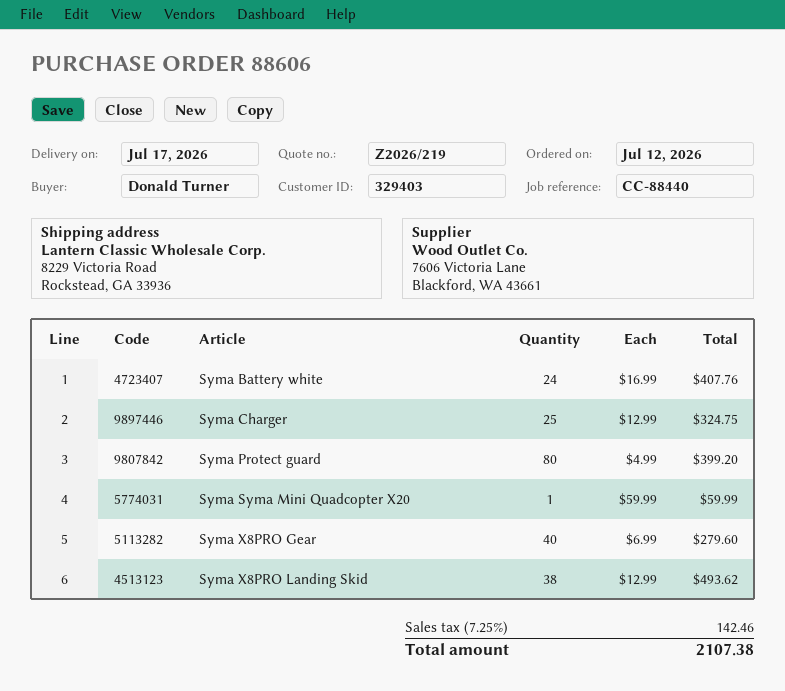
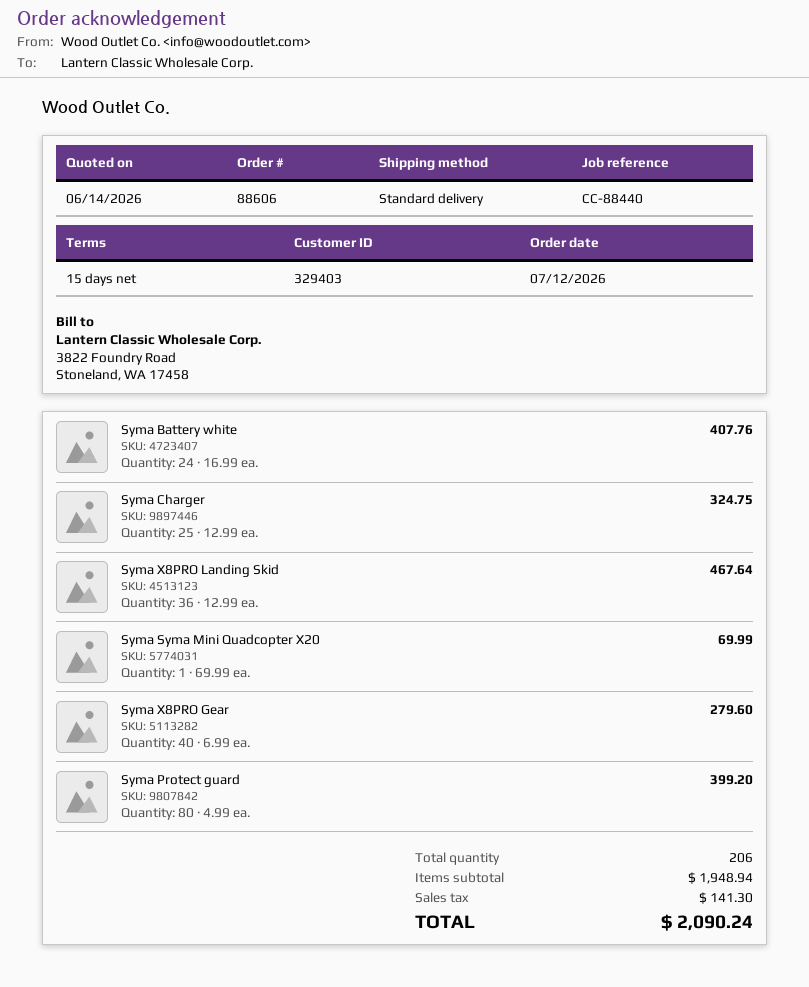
Syma Syma Mini Quadcopter X20: 1 x 59.99 = 59.99 -> 1 x 69.99 = 69.99
Syma X8PRO Landing Skid: 38 x 12.99 = 493.62 -> 36 x 12.99 = 467.64
tax: 142.46 -> 141.30
total: 2107.38 -> 2090.24

